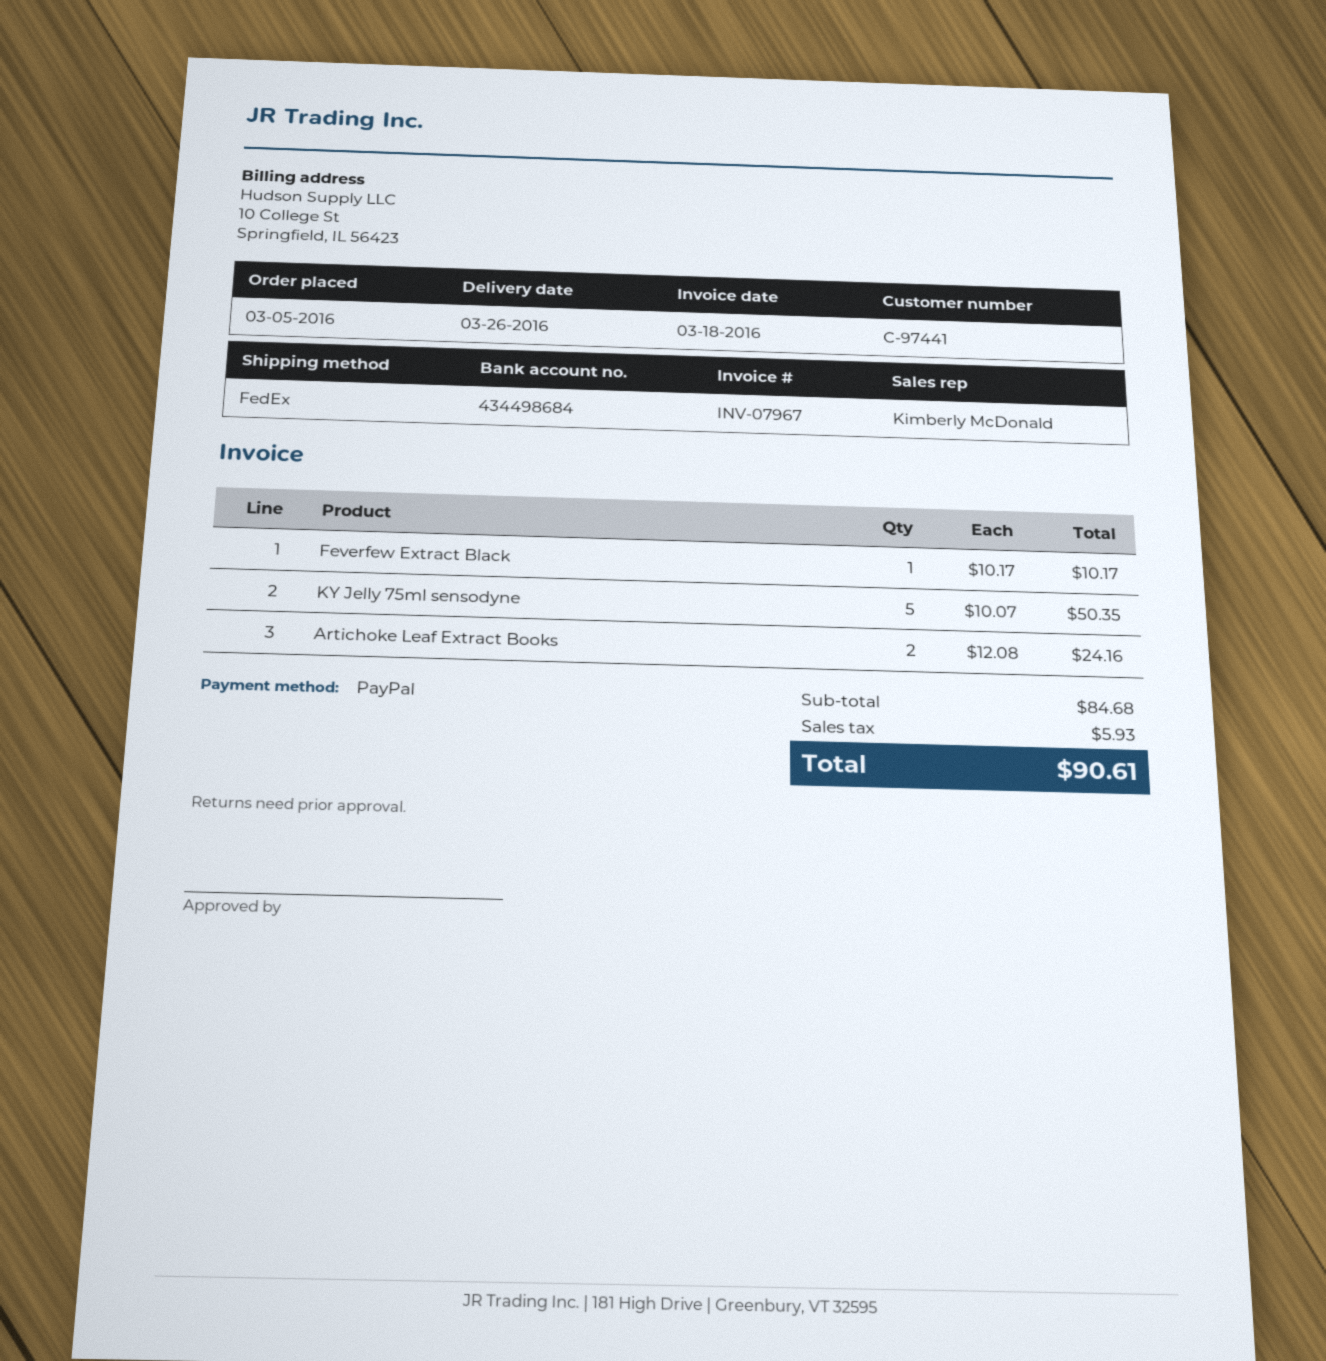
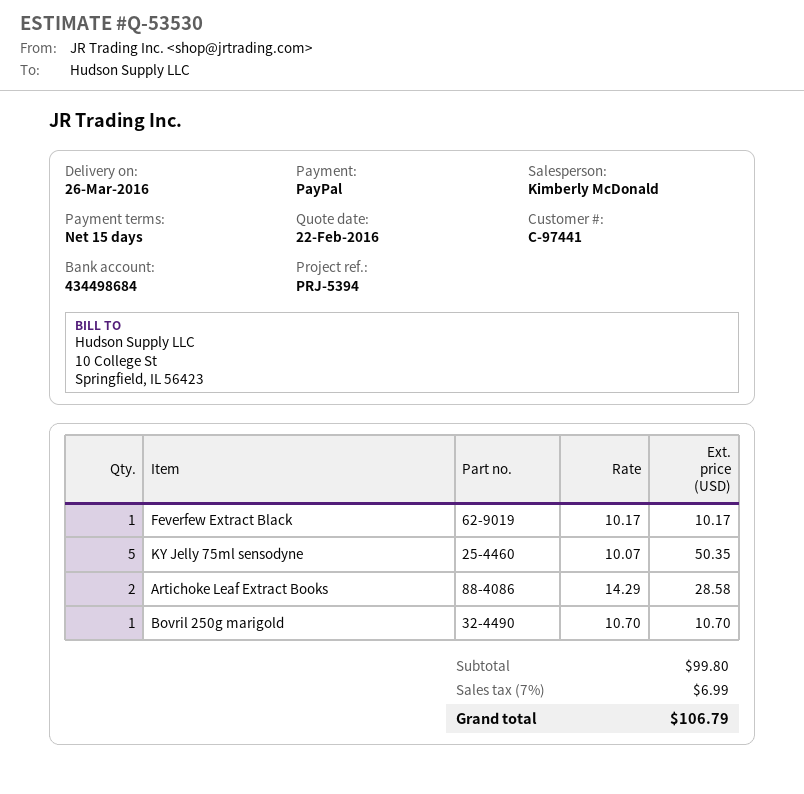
Artichoke Leaf Extract Books: 2 x 12.08 = 24.16 -> 2 x 14.29 = 28.58
Bovril 250g marigold: none -> 1 x 10.70 = 10.70
subtotal: 84.68 -> 99.80
tax: 5.93 -> 6.99
total: 90.61 -> 106.79

